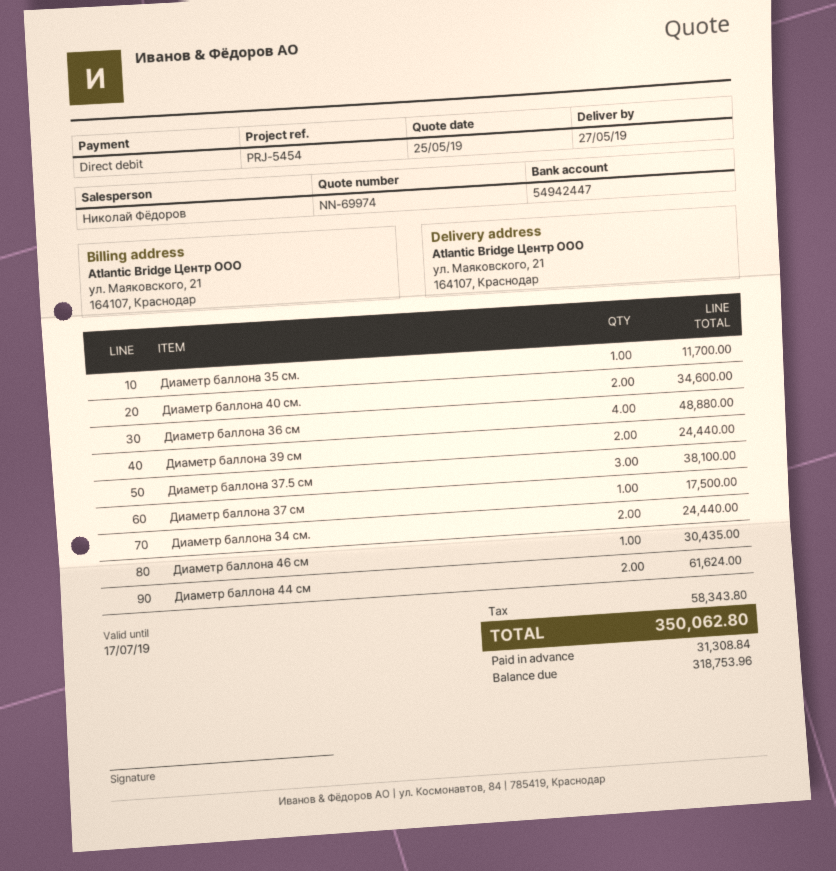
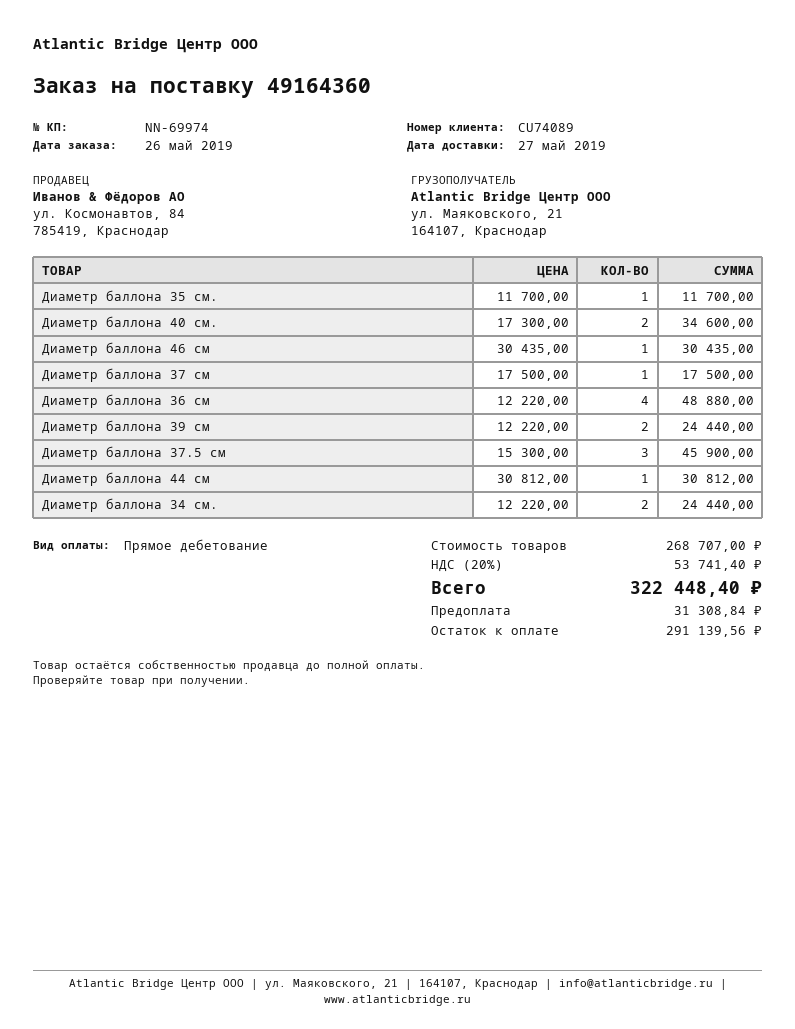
Диаметр баллона 37.5 см: 3 for 38100.00 -> 3 for 45900.00
Диаметр баллона 44 см: 2 for 61624.00 -> 1 for 30812.00
tax: 58343.80 -> 53741.40
total: 350062.80 -> 322448.40
balance: 318753.96 -> 291139.56

